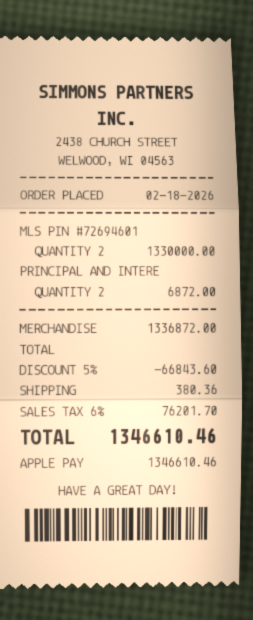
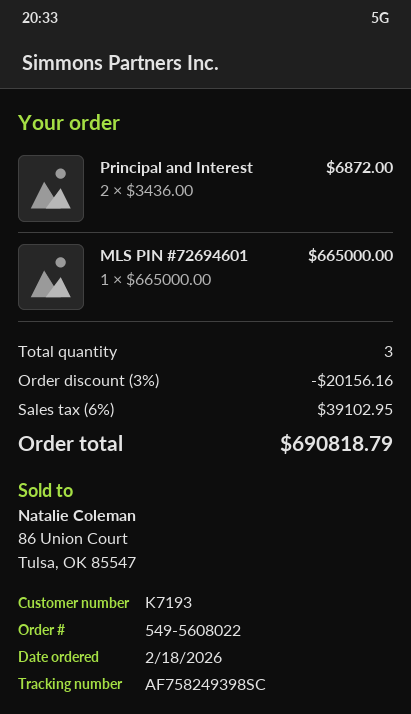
MLS PIN #72694601: 2 for 1330000.00 -> 1 for 665000.00
discount: 5% = 66843.60 -> 3% = 20156.16
shipping: 380.36 -> none
tax: 6% = 76201.70 -> 6% = 39102.95
total: 1346610.46 -> 690818.79

